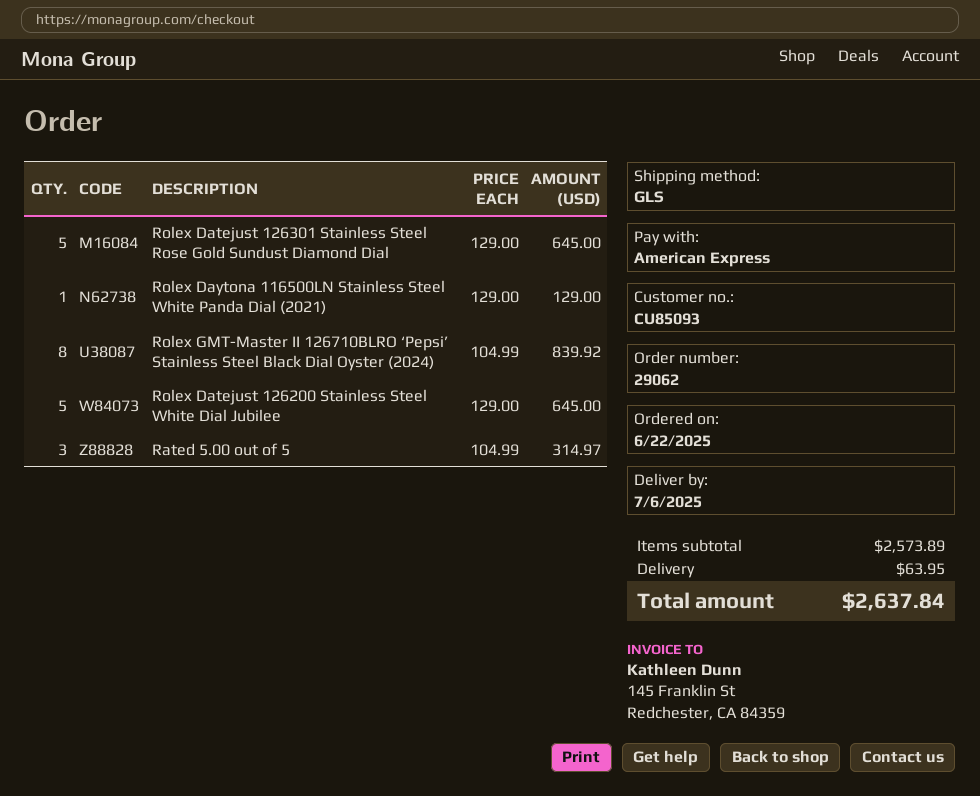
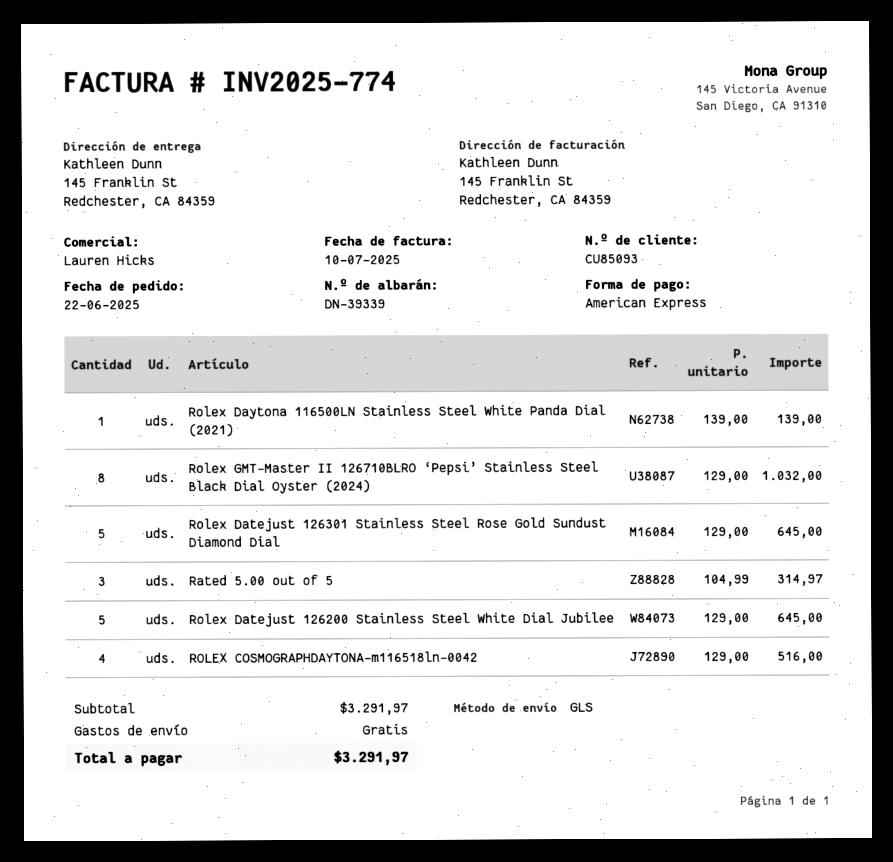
Rolex Daytona 116500LN Stainless Steel White Panda Dial (2021): 1 x 129.00 = 129.00 -> 1 x 139.00 = 139.00
Rolex GMT-Master II 126710BLRO ‘Pepsi’ Stainless Steel Black Dial Oyster (2024): 8 x 104.99 = 839.92 -> 8 x 129.00 = 1032.00
ROLEX COSMOGRAPHDAYTONA-m116518ln-0042: none -> 4 x 129.00 = 516.00
subtotal: 2573.89 -> 3291.97
shipping: 63.95 -> 0.00
total: 2637.84 -> 3291.97

